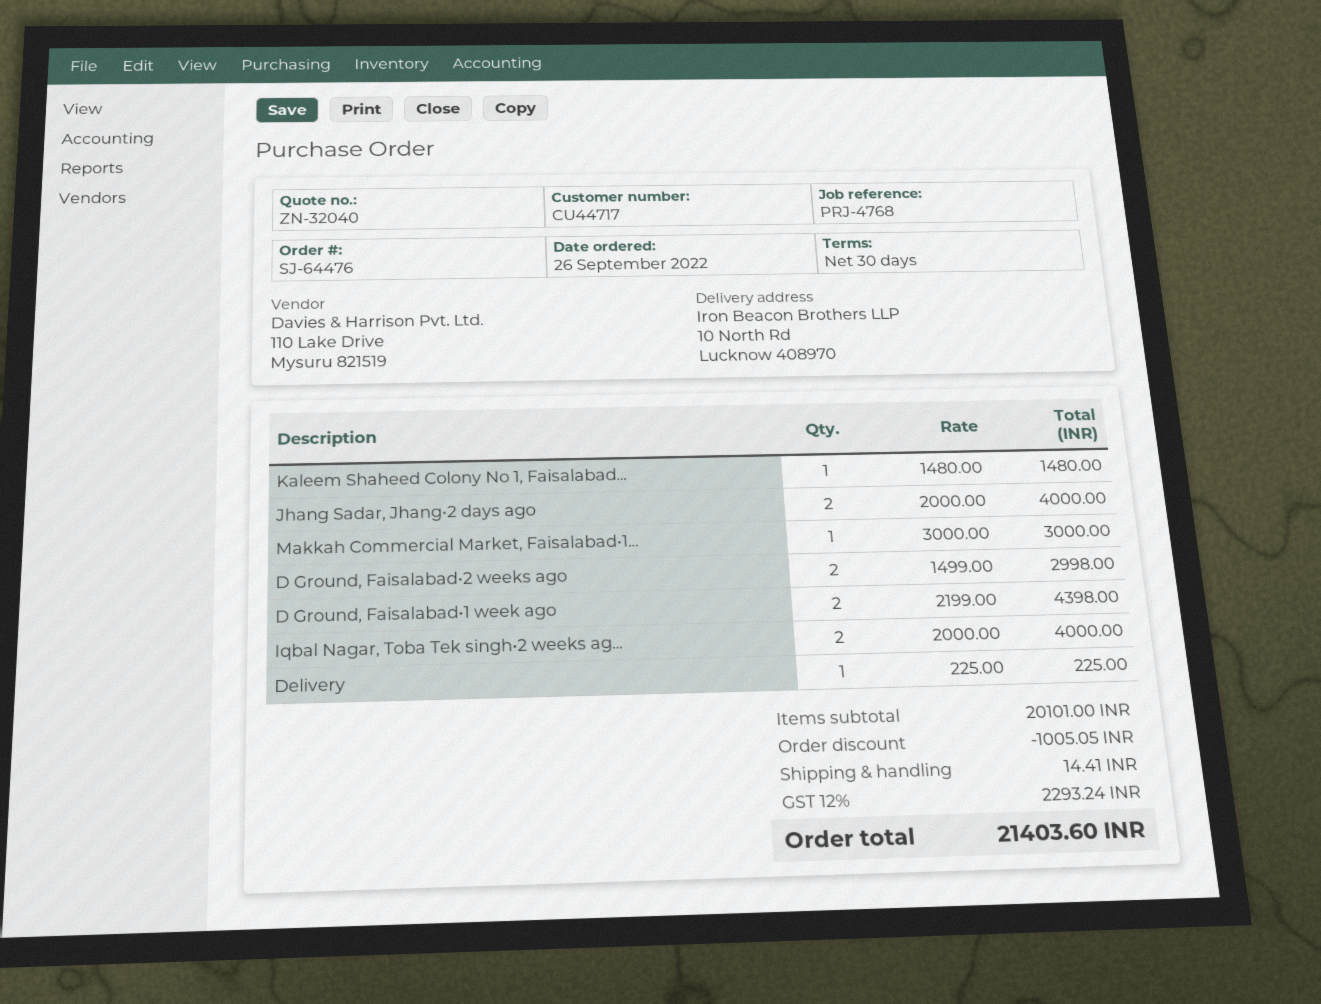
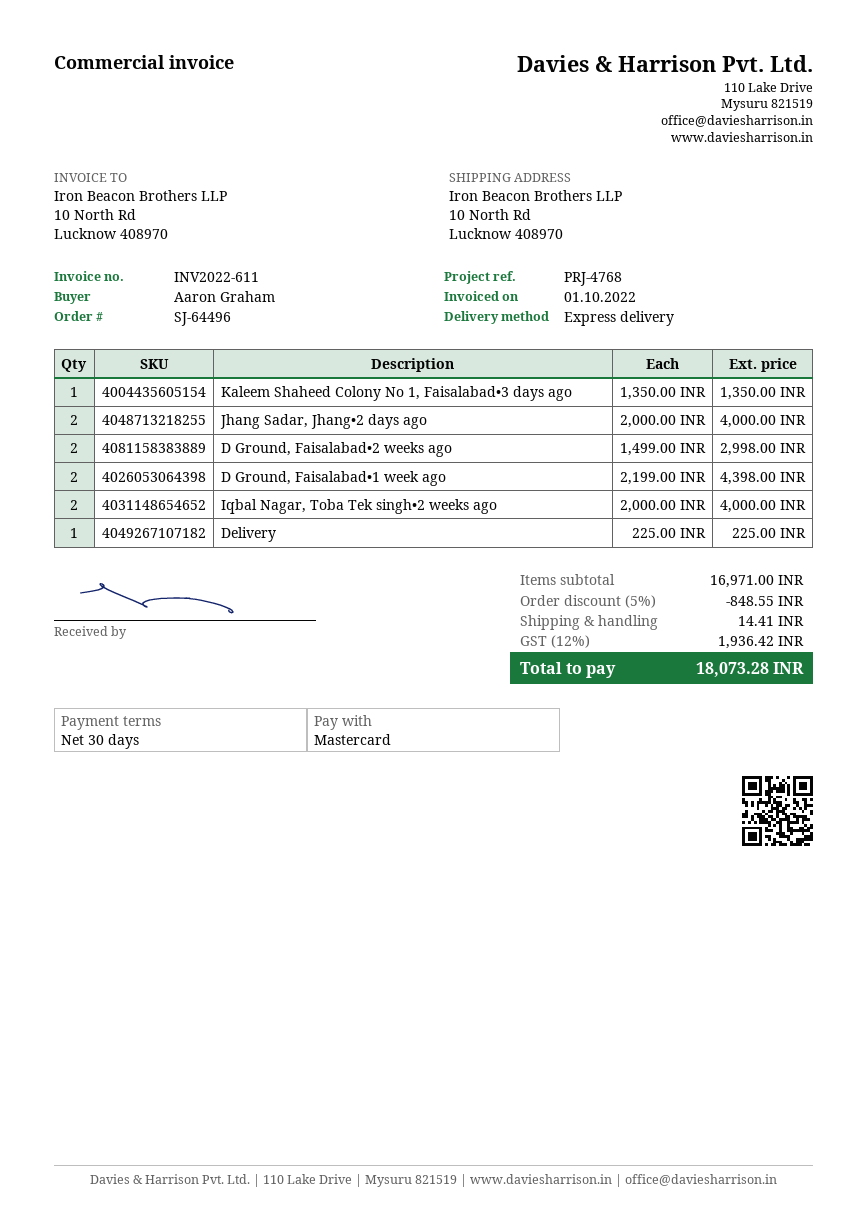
order number: SJ-64476 -> SJ-64496
Kaleem Shaheed Colony No 1, Faisalabad...: 1 x 1480.00 = 1480.00 -> 1 x 1350.00 = 1350.00
Makkah Commercial Market, Faisalabad•1...: 1 x 3000.00 = 3000.00 -> none
subtotal: 20101.00 -> 16971.00
discount: 1005.05 -> 848.55
tax: 12% = 2293.24 -> 12% = 1936.42
total: 21403.60 -> 18073.28

